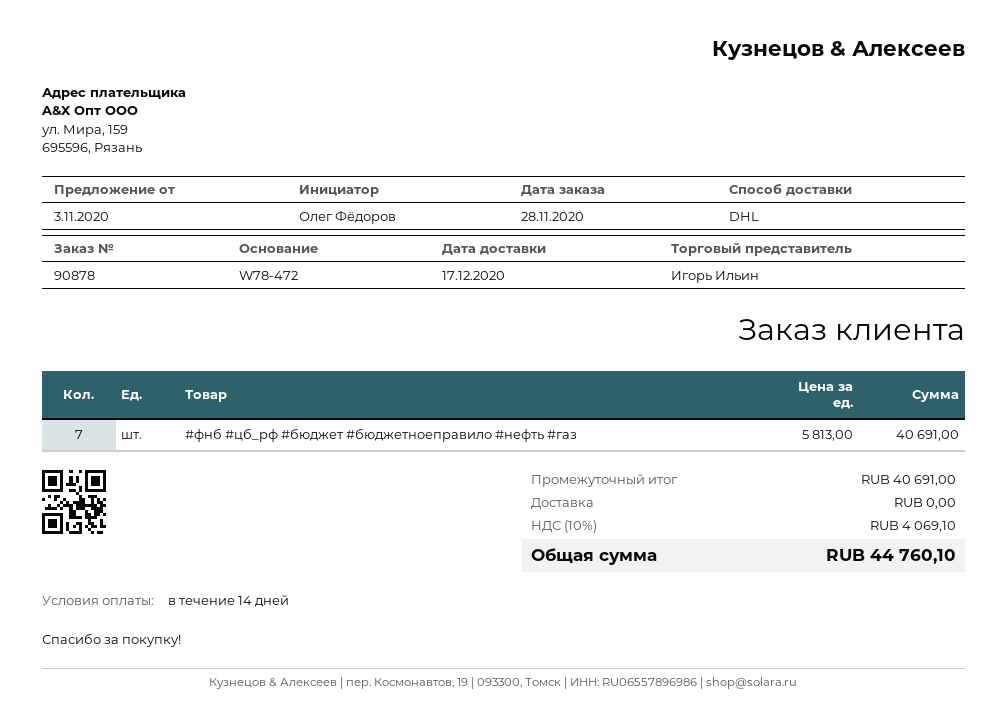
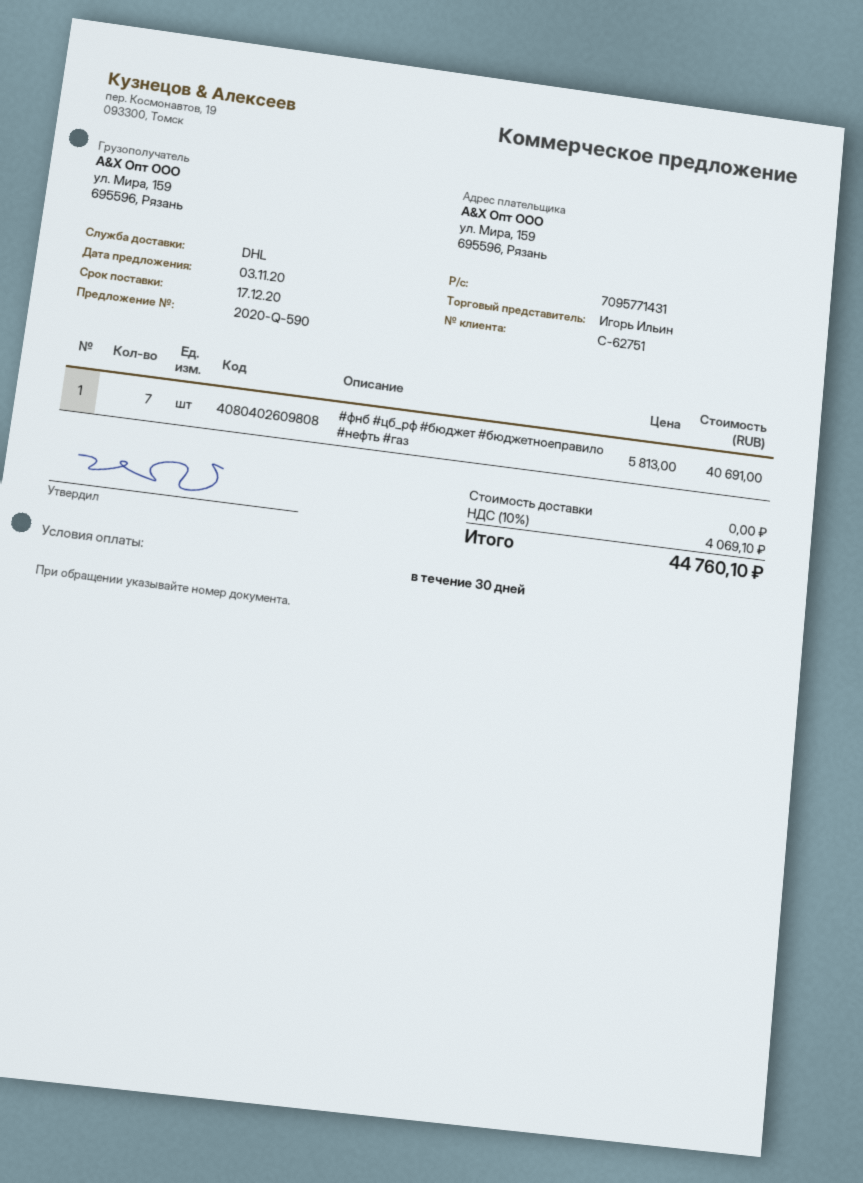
payment terms: 14 days -> 30 days

